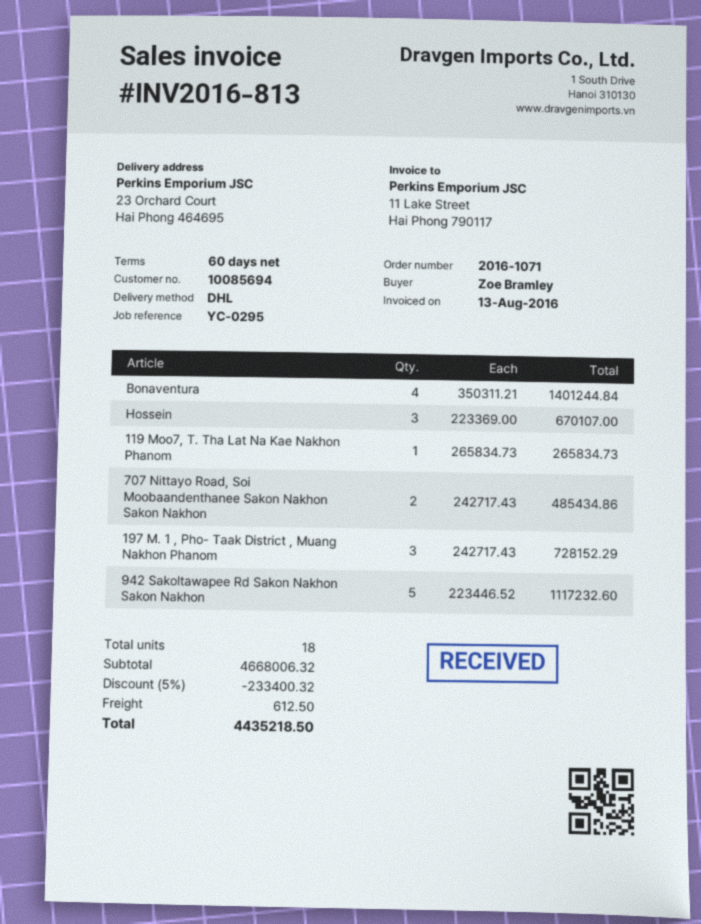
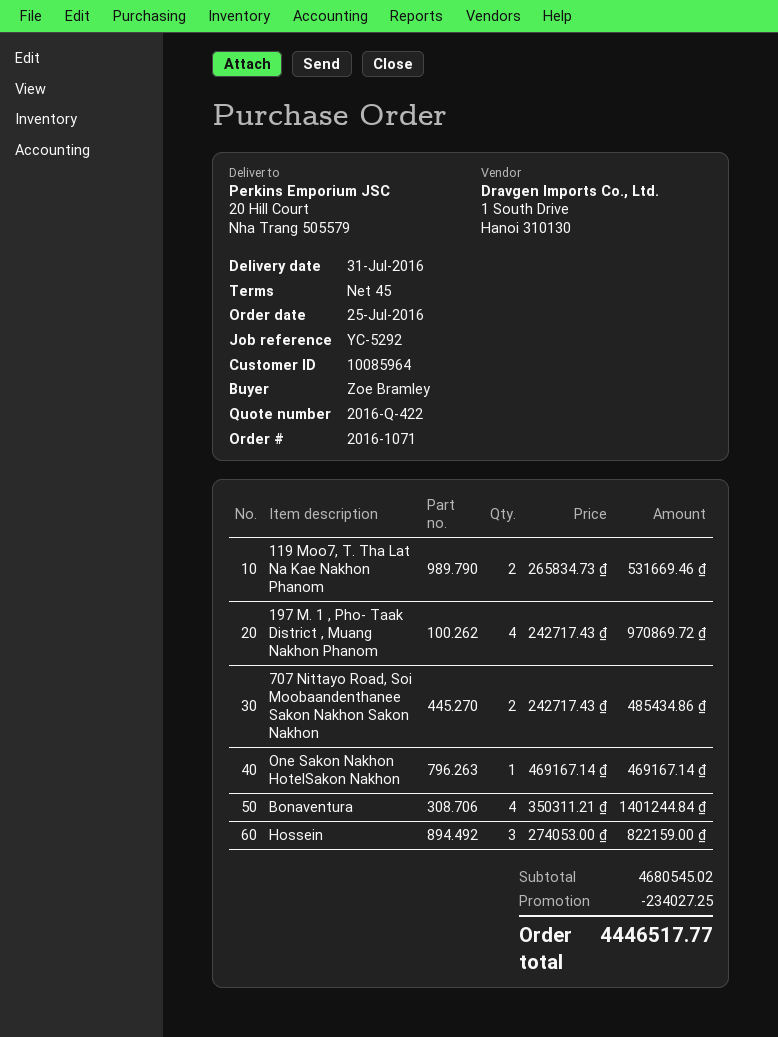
payment terms: 60 days -> 45 days
customer number: 10085694 -> 10085964
reference: YC-0295 -> YC-5292
ship to: 23 Orchard Court, Hai Phong 464695 -> 20 Hill Court, Nha Trang 505579
Hossein: 3 x 223369.00 = 670107.00 -> 3 x 274053.00 = 822159.00
119 Moo7, T. Tha Lat Na Kae Nakhon Phanom: 1 x 265834.73 = 265834.73 -> 2 x 265834.73 = 531669.46
197 M. 1 , Pho- Taak District , Muang Nakhon Phanom: 3 x 242717.43 = 728152.29 -> 4 x 242717.43 = 970869.72
942 Sakoltawapee Rd Sakon Nakhon Sakon Nakhon: 5 x 223446.52 = 1117232.60 -> none
One Sakon Nakhon HotelSakon Nakhon: none -> 1 x 469167.14 = 469167.14
subtotal: 4668006.32 -> 4680545.02
discount: 233400.32 -> 234027.25
shipping: 612.50 -> none
total: 4435218.50 -> 4446517.77

